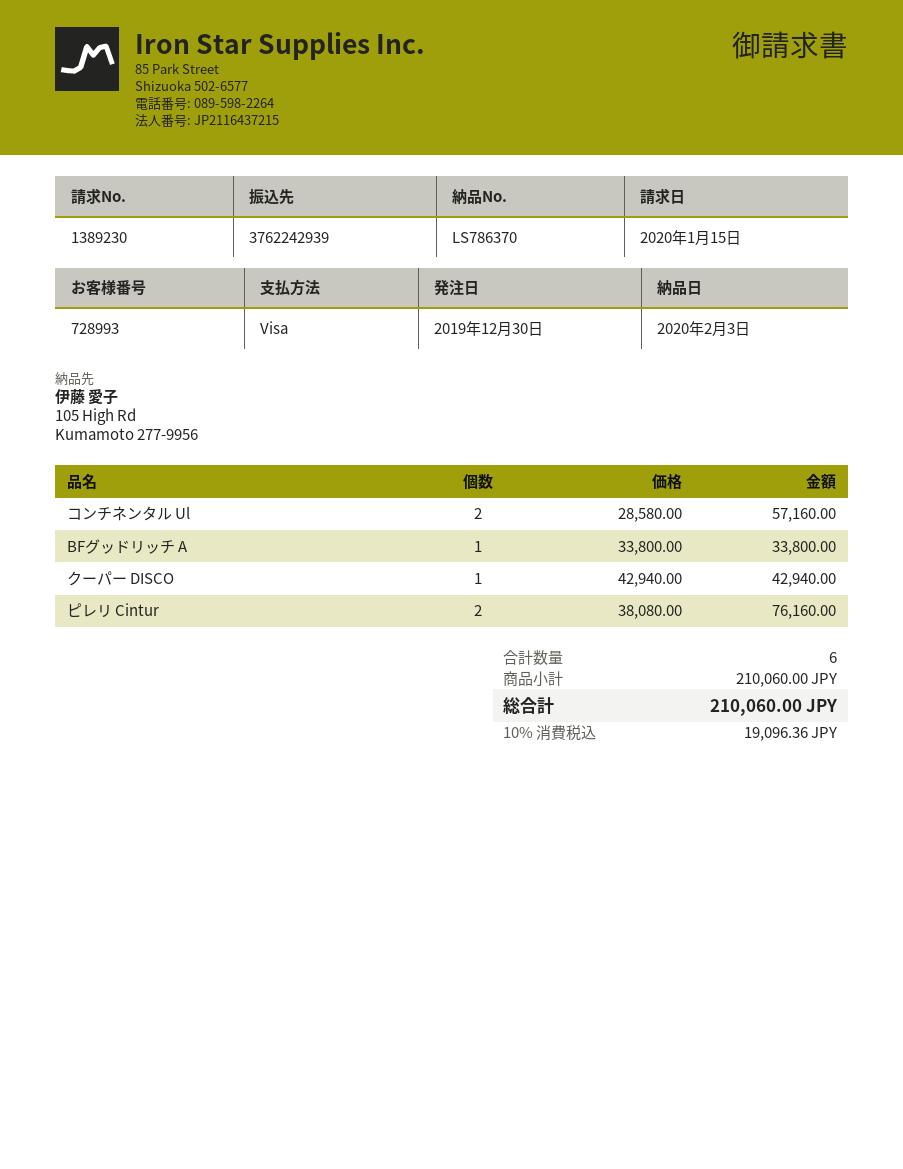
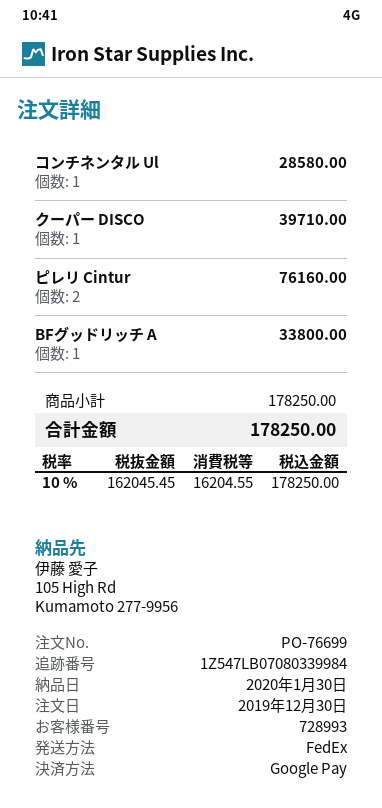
delivery date: 2020-02-03 -> 2020-01-30
payment method: Visa -> Google Pay
コンチネンタル Ul: 2 for 57160.00 -> 1 for 28580.00
クーパー DISCO: 1 for 42940.00 -> 1 for 39710.00
subtotal: 210060.00 -> 178250.00
tax: 10% = 19096.36 -> 10% = 16204.55
total: 210060.00 -> 178250.00

